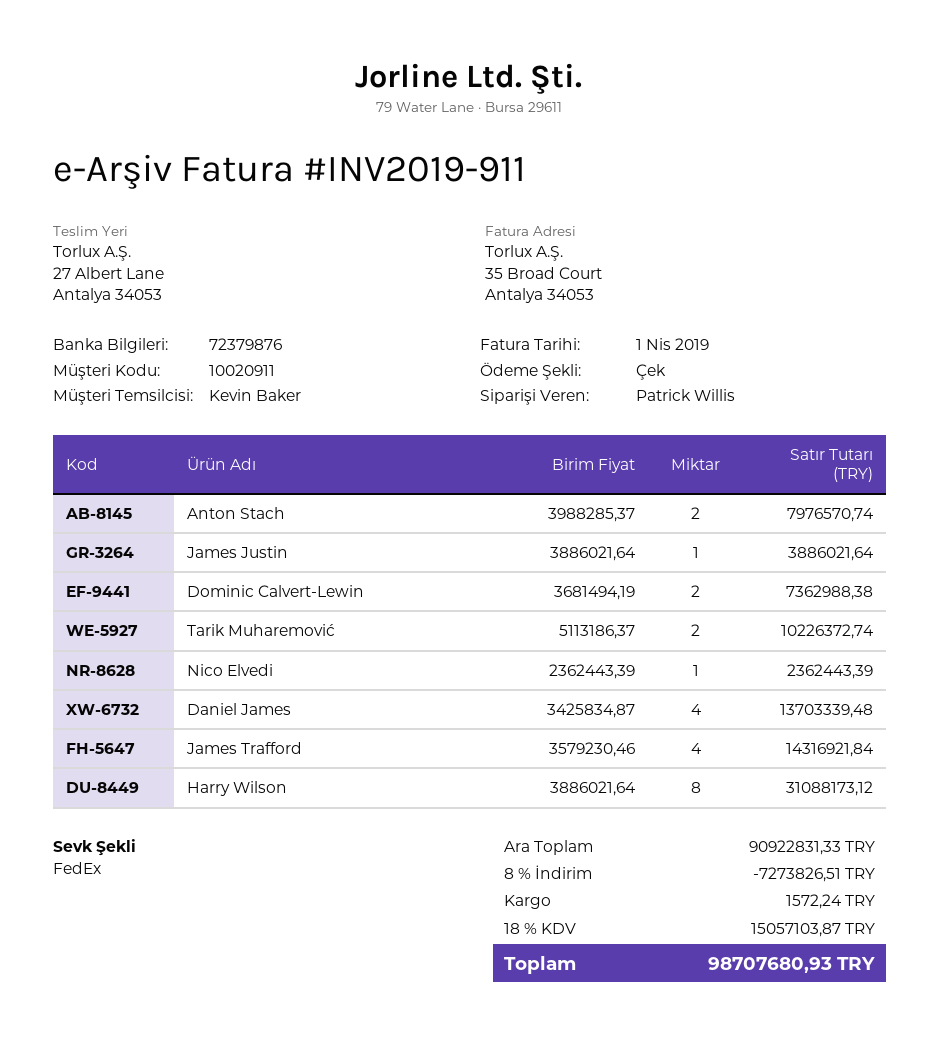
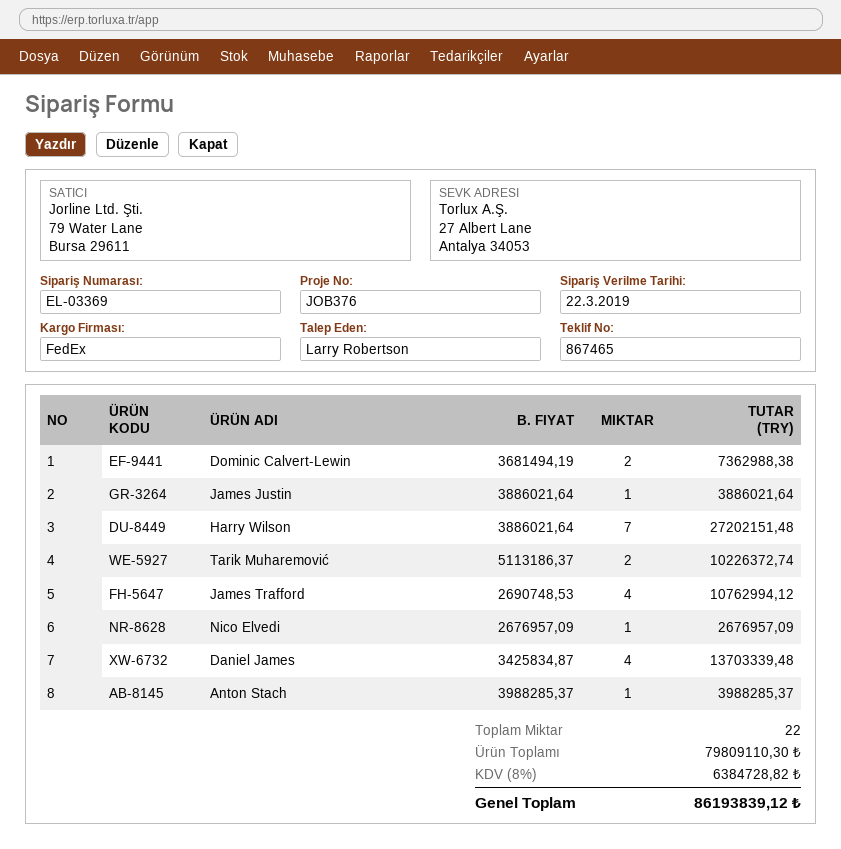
ordered by: Patrick Willis -> Larry Robertson
Anton Stach: 2 x 3988285.37 = 7976570.74 -> 1 x 3988285.37 = 3988285.37
Nico Elvedi: 1 x 2362443.39 = 2362443.39 -> 1 x 2676957.09 = 2676957.09
James Trafford: 4 x 3579230.46 = 14316921.84 -> 4 x 2690748.53 = 10762994.12
Harry Wilson: 8 x 3886021.64 = 31088173.12 -> 7 x 3886021.64 = 27202151.48
subtotal: 90922831.33 -> 79809110.30
discount: 8% = 7273826.51 -> none
shipping: 1572.24 -> none
tax: 18% = 15057103.87 -> 8% = 6384728.82
total: 98707680.93 -> 86193839.12

